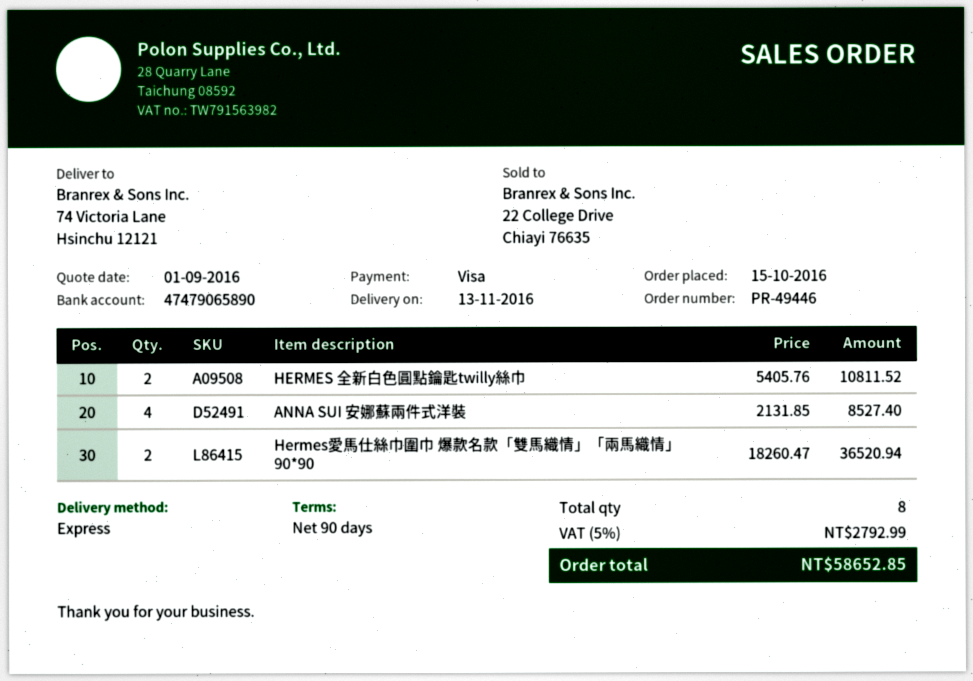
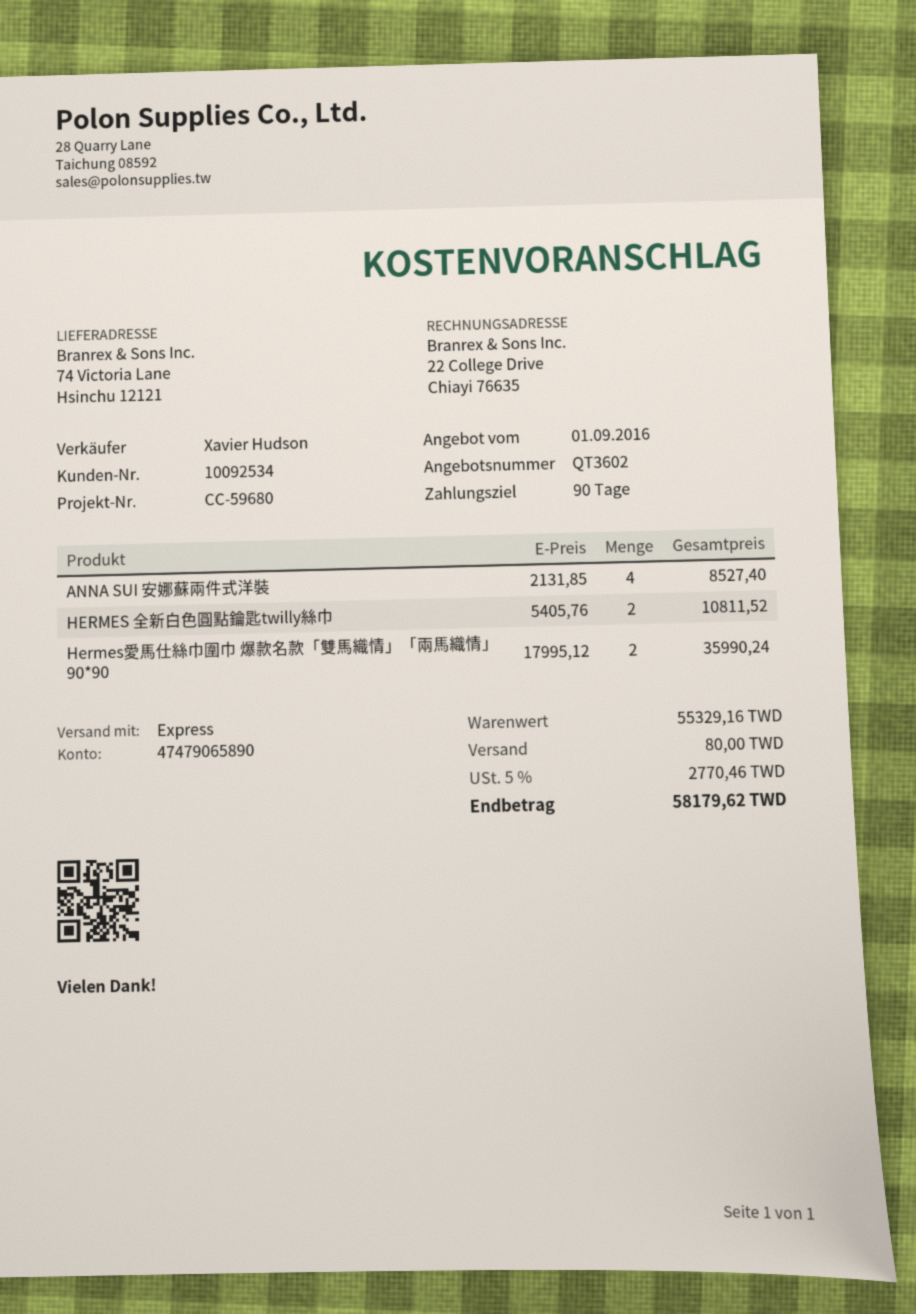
Hermes愛馬仕絲巾圍巾 爆款名款「雙馬織情」「兩馬織情」 90*90: 2 x 18260.47 = 36520.94 -> 2 x 17995.12 = 35990.24
shipping: none -> 80.00
tax: 5% = 2792.99 -> 5% = 2770.46
total: 58652.85 -> 58179.62

